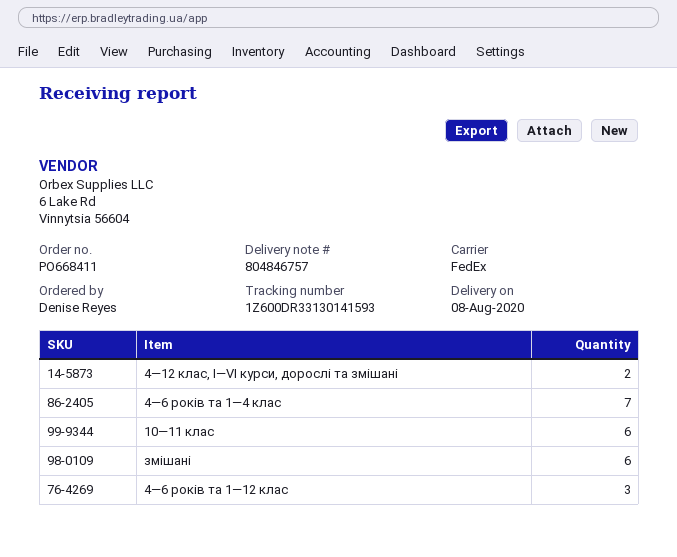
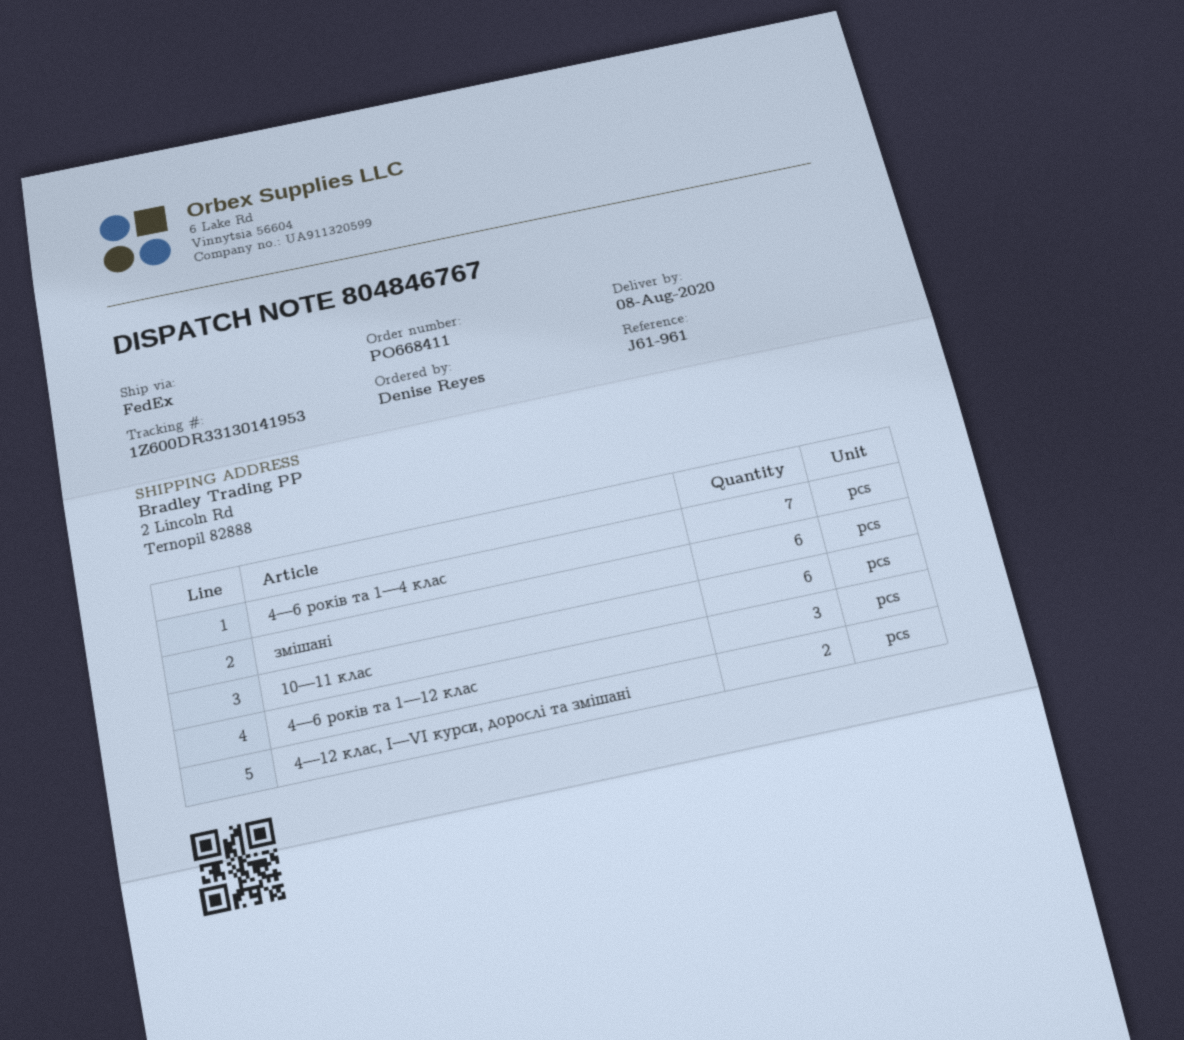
delivery note number: 804846757 -> 804846767
tracking number: 1Z600DR33130141593 -> 1Z600DR33130141953

